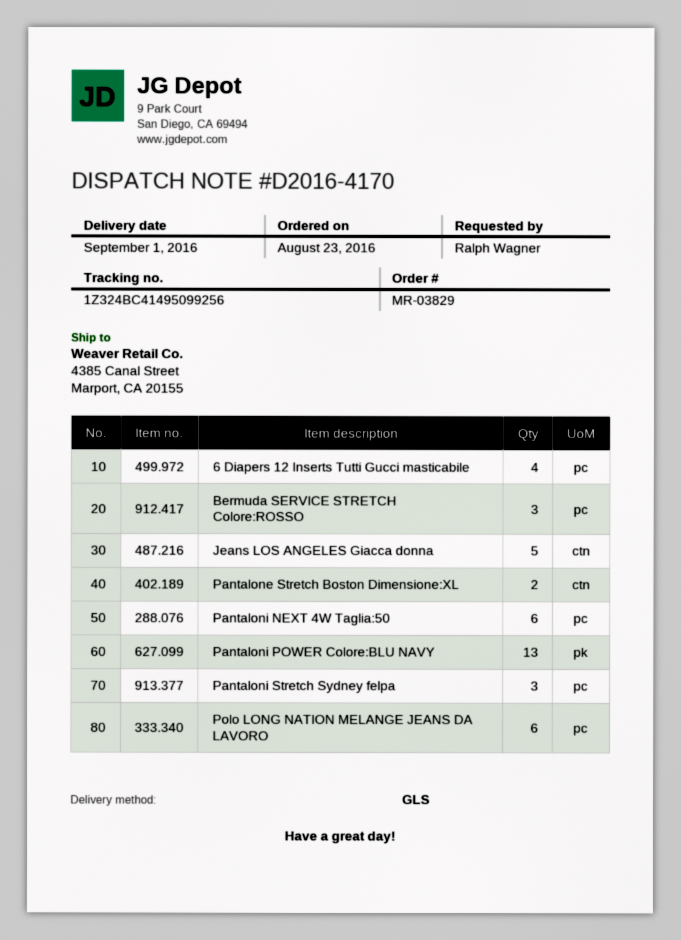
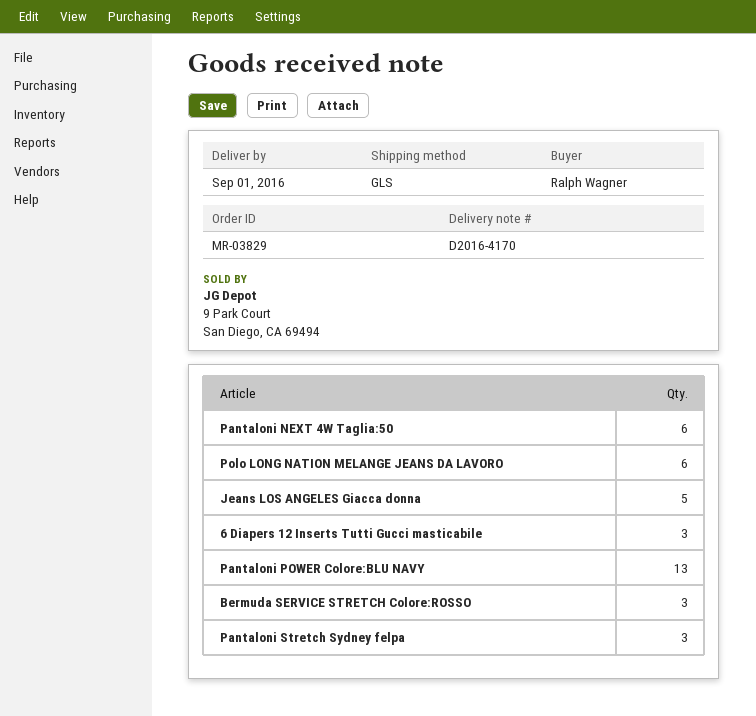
6 Diapers 12 Inserts Tutti Gucci masticabile: 4 -> 3
Pantalone Stretch Boston Dimensione:XL: 2 -> none

